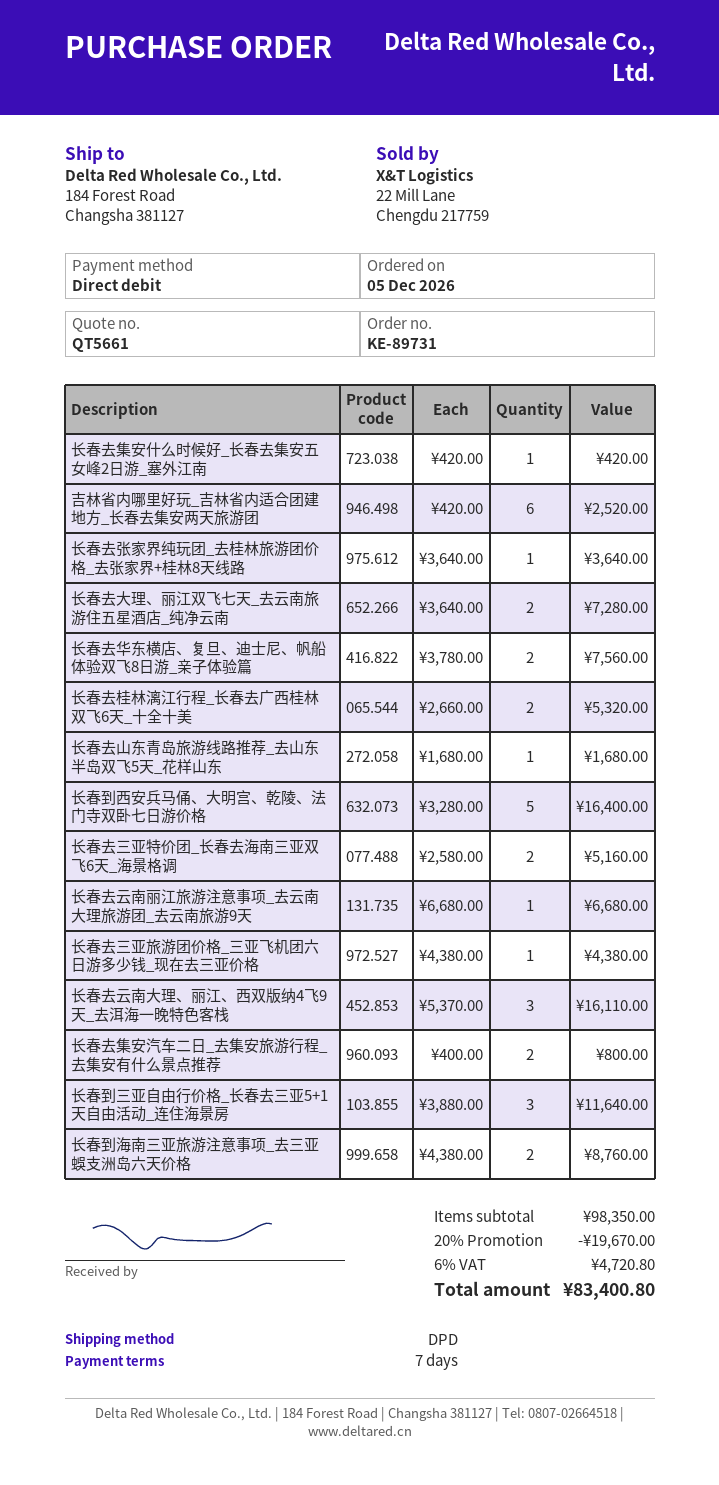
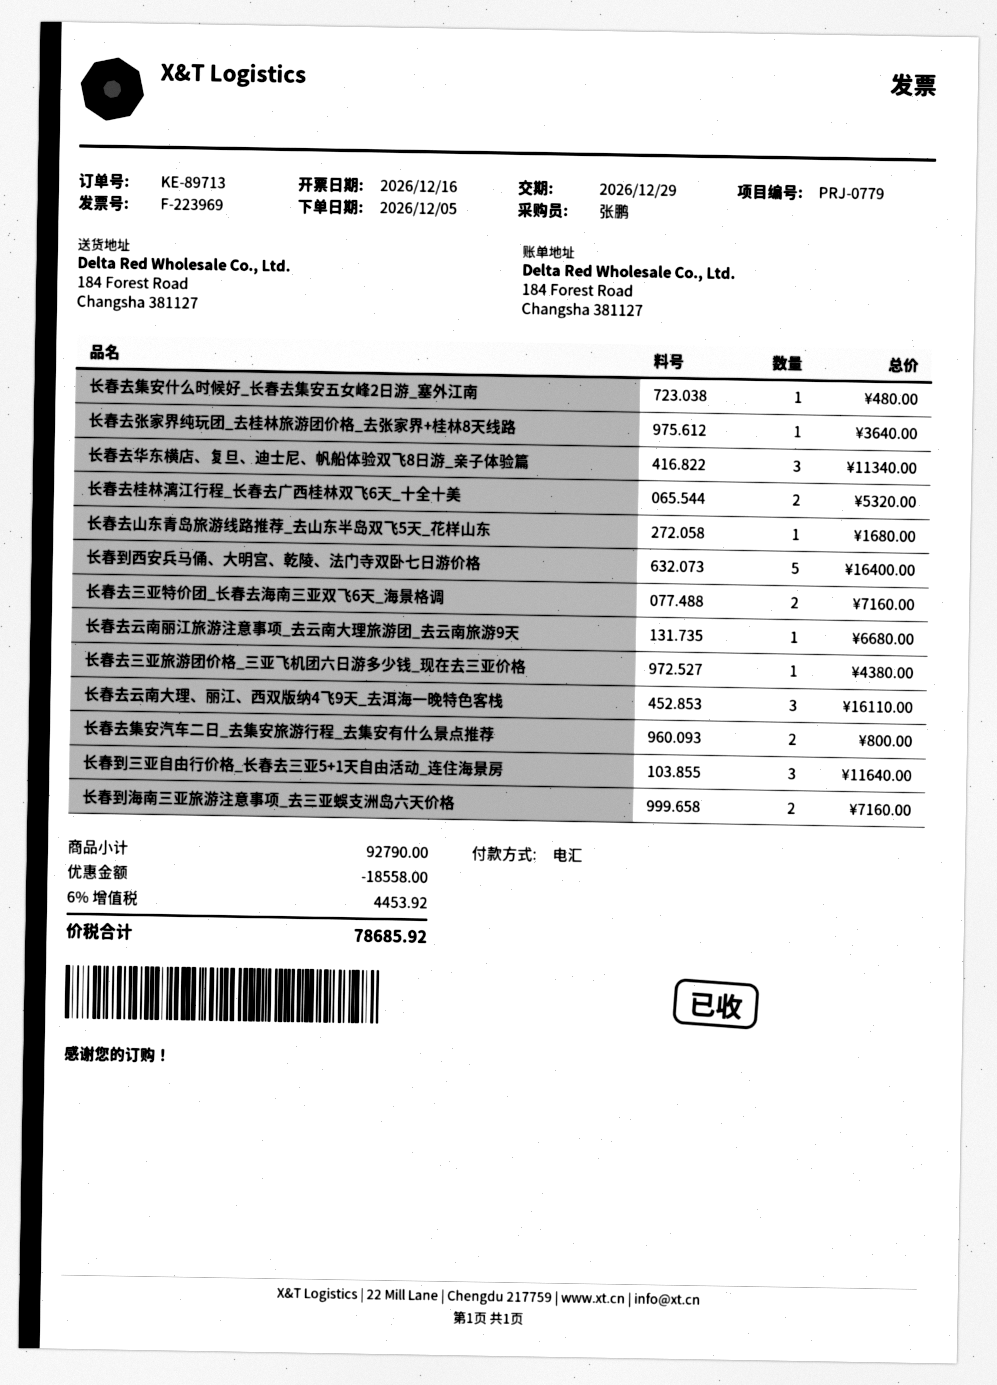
order number: KE-89731 -> KE-89713
payment method: direct debit -> bank transfer
长春去集安什么时候好_长春去集安五女峰2日游_塞外江南: 1 for 420.00 -> 1 for 480.00
吉林省内哪里好玩_吉林省内适合团建地方_长春去集安两天旅游团: 6 for 2520.00 -> none
长春去大理、丽江双飞七天_去云南旅游住五星酒店_纯净云南: 2 for 7280.00 -> none
长春去华东横店、复旦、迪士尼、帆船体验双飞8日游_亲子体验篇: 2 for 7560.00 -> 3 for 11340.00
长春去三亚特价团_长春去海南三亚双飞6天_海景格调: 2 for 5160.00 -> 2 for 7160.00
长春到海南三亚旅游注意事项_去三亚蜈支洲岛六天价格: 2 for 8760.00 -> 2 for 7160.00
subtotal: 98350.00 -> 92790.00
discount: 19670.00 -> 18558.00
tax: 6% = 4720.80 -> 6% = 4453.92
total: 83400.80 -> 78685.92

